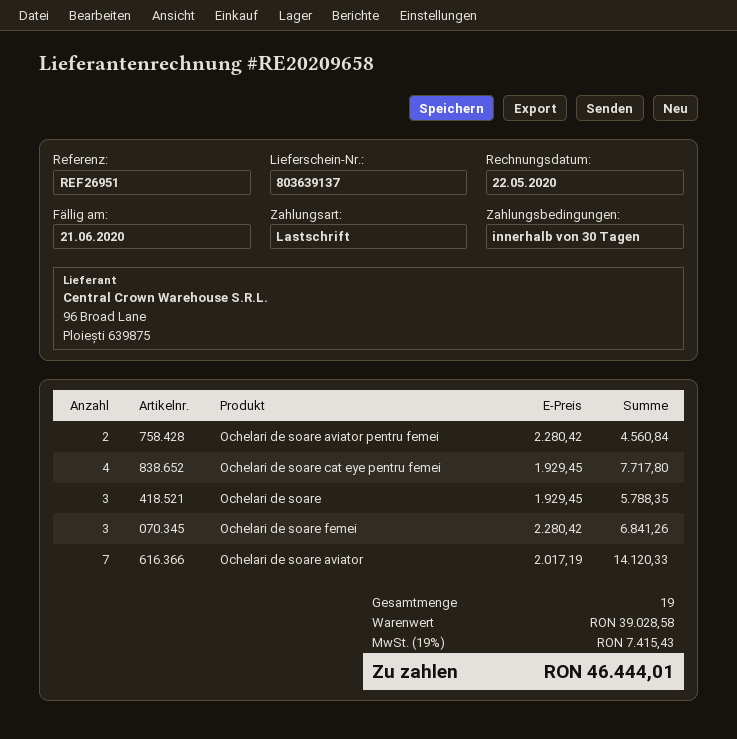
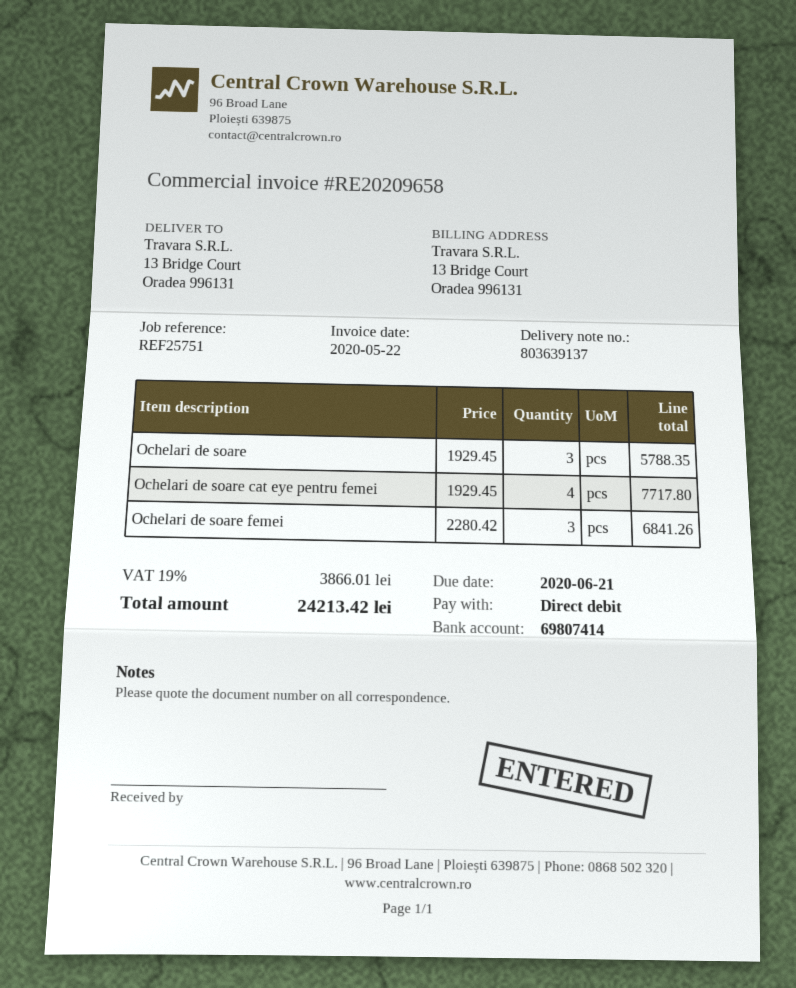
reference: REF26951 -> REF25751
Ochelari de soare aviator pentru femei: 2 x 2280.42 = 4560.84 -> none
Ochelari de soare aviator: 7 x 2017.19 = 14120.33 -> none
tax: 19% = 7415.43 -> 19% = 3866.01
total: 46444.01 -> 24213.42

